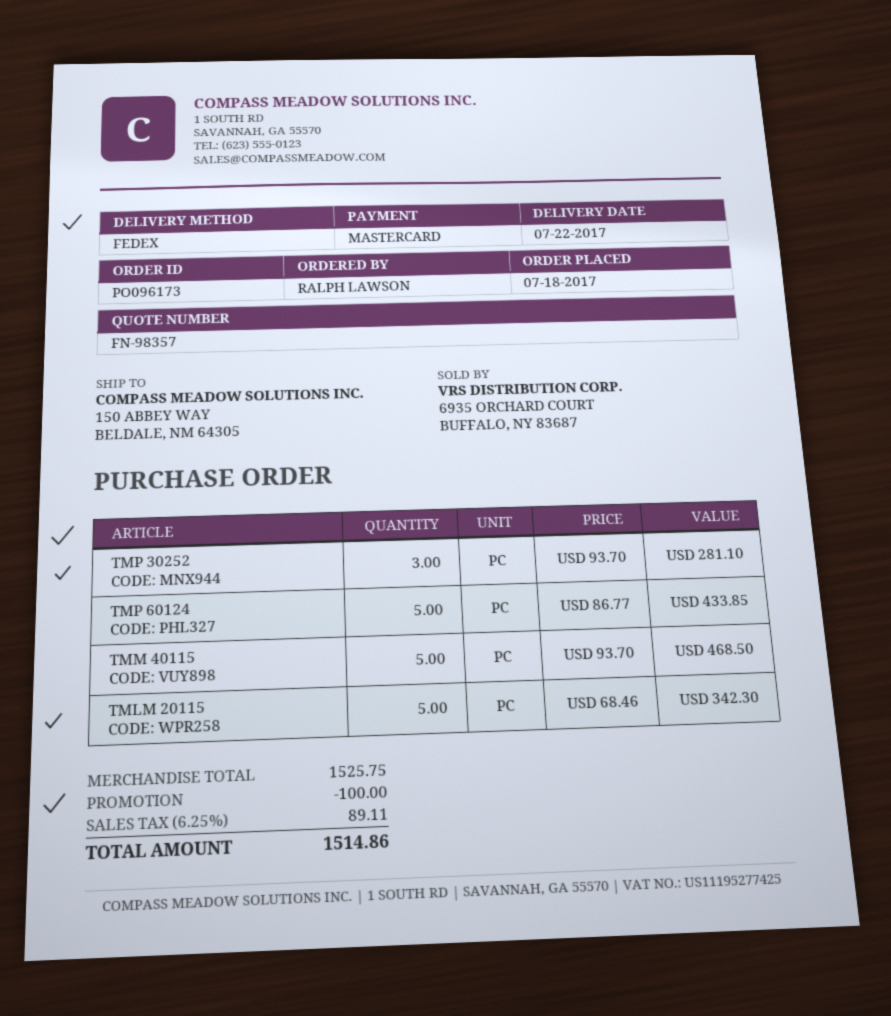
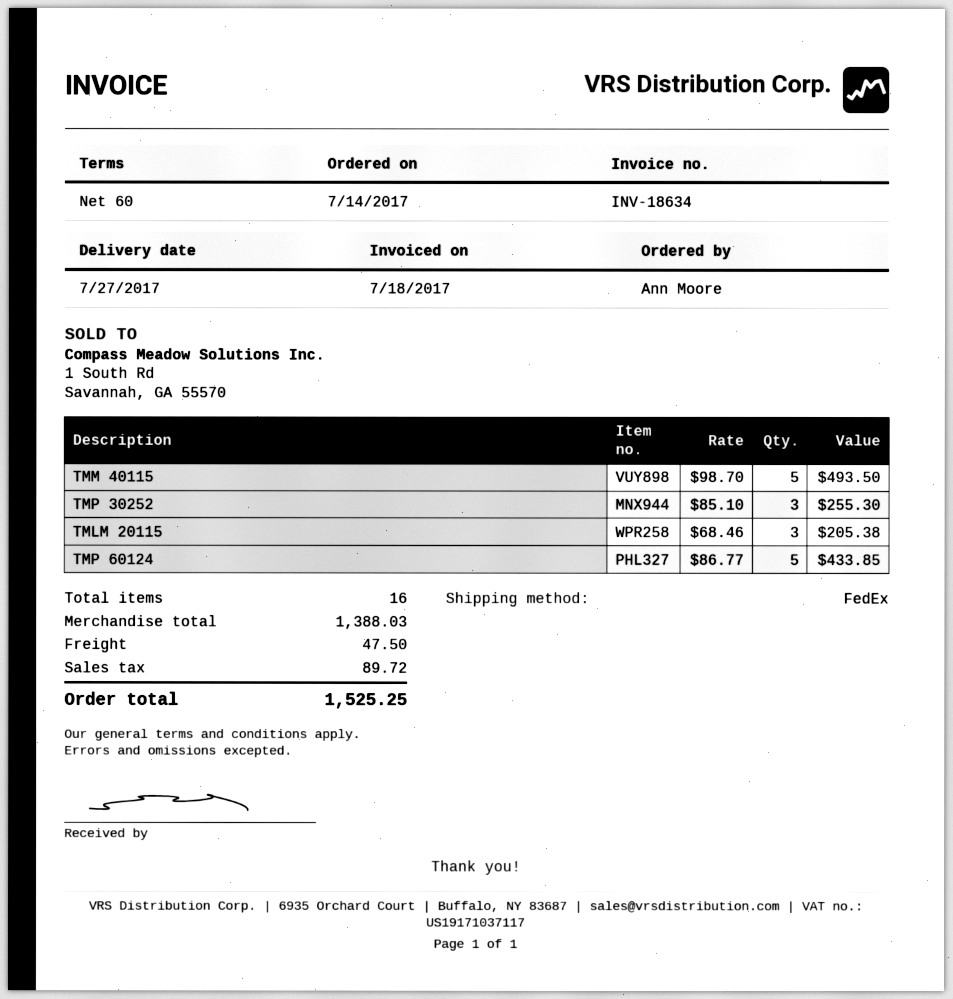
order date: 2017-07-18 -> 2017-07-14
delivery date: 2017-07-22 -> 2017-07-27
ordered by: RALPH LAWSON -> Ann Moore
TMP 30252: 3 x 93.70 = 281.10 -> 3 x 85.10 = 255.30
TMM 40115: 5 x 93.70 = 468.50 -> 5 x 98.70 = 493.50
TMLM 20115: 5 x 68.46 = 342.30 -> 3 x 68.46 = 205.38
subtotal: 1525.75 -> 1388.03
discount: 100.00 -> none
shipping: none -> 47.50
tax: 89.11 -> 89.72
total: 1514.86 -> 1525.25

